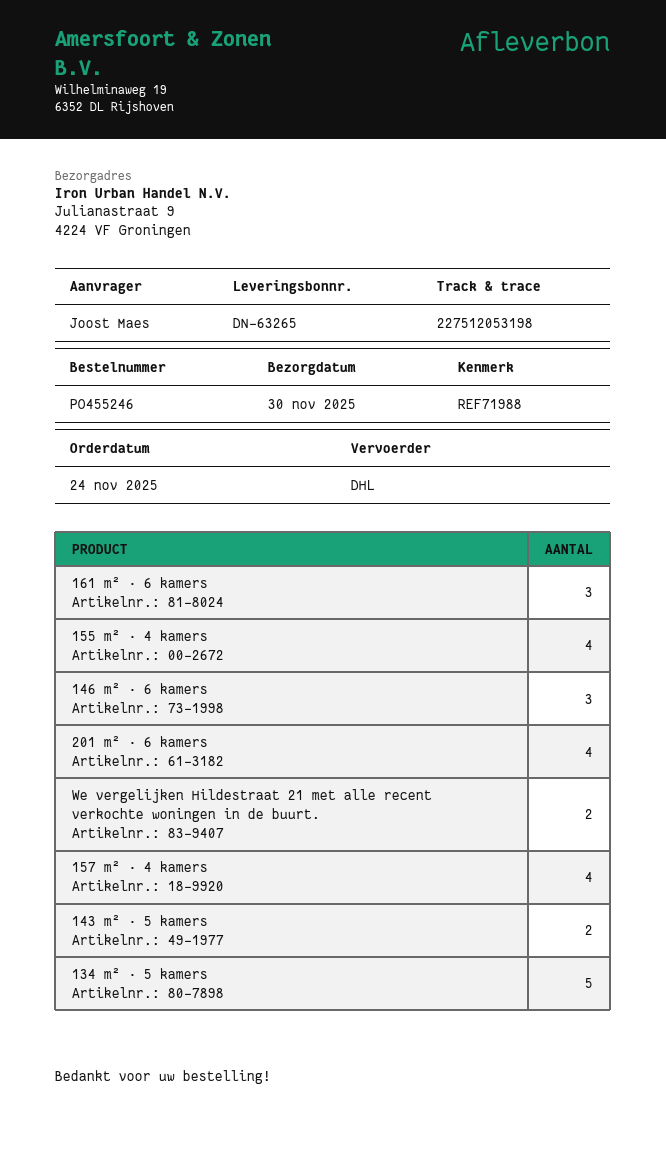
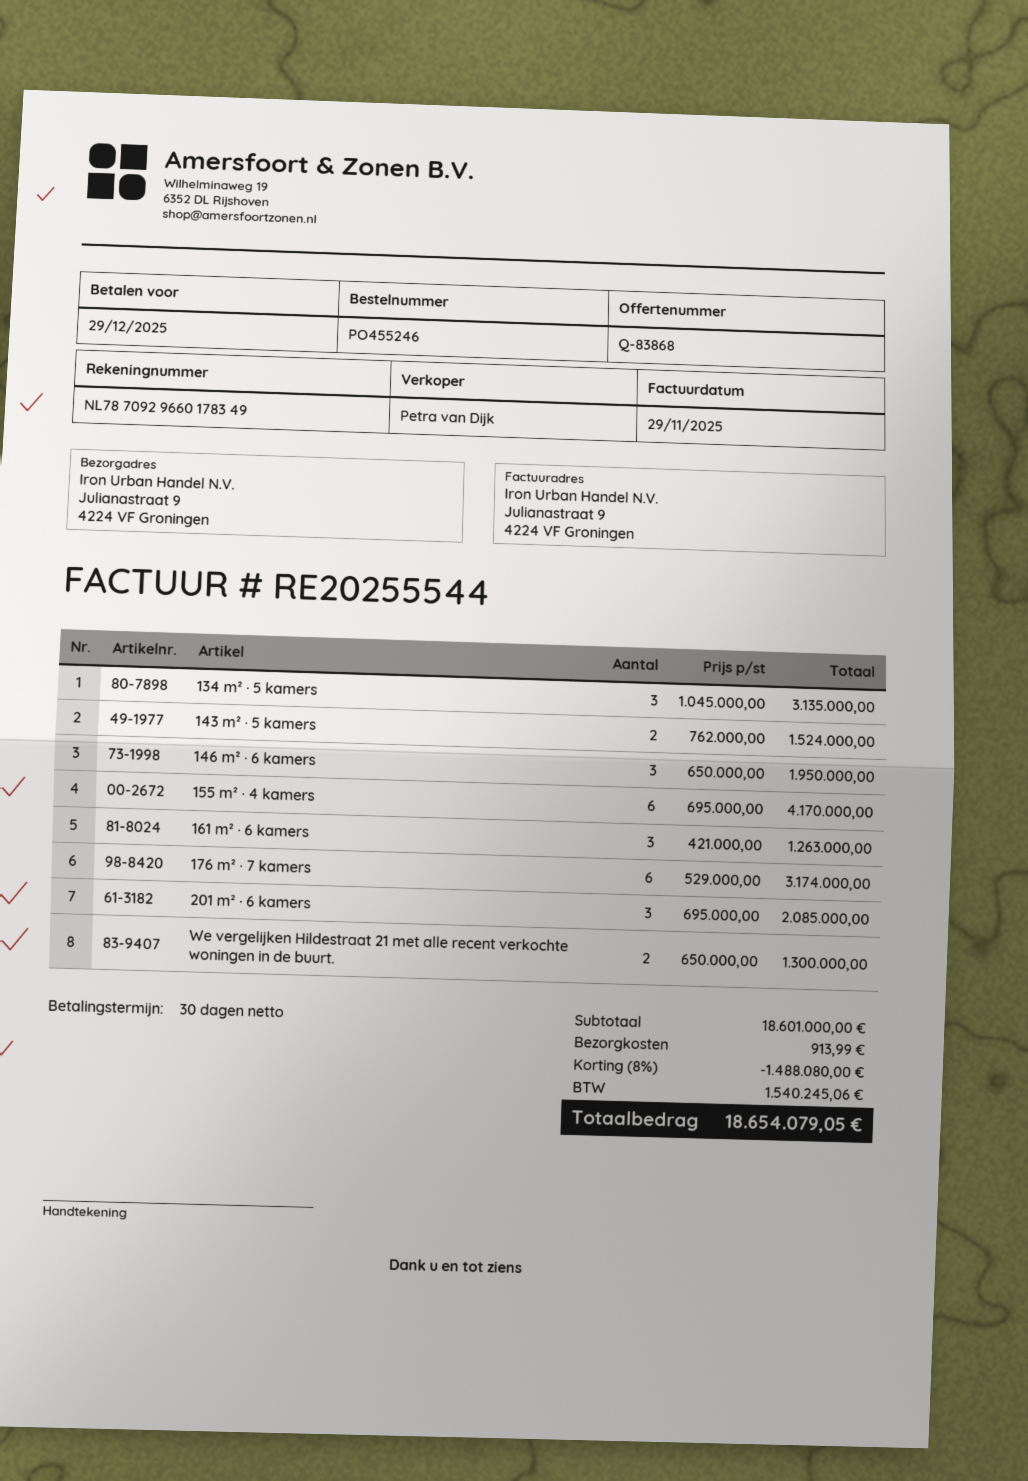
155 m² · 4 kamers: 4 -> 6
201 m² · 6 kamers: 4 -> 3
157 m² · 4 kamers: 4 -> none
134 m² · 5 kamers: 5 -> 3
176 m² · 7 kamers: none -> 6

